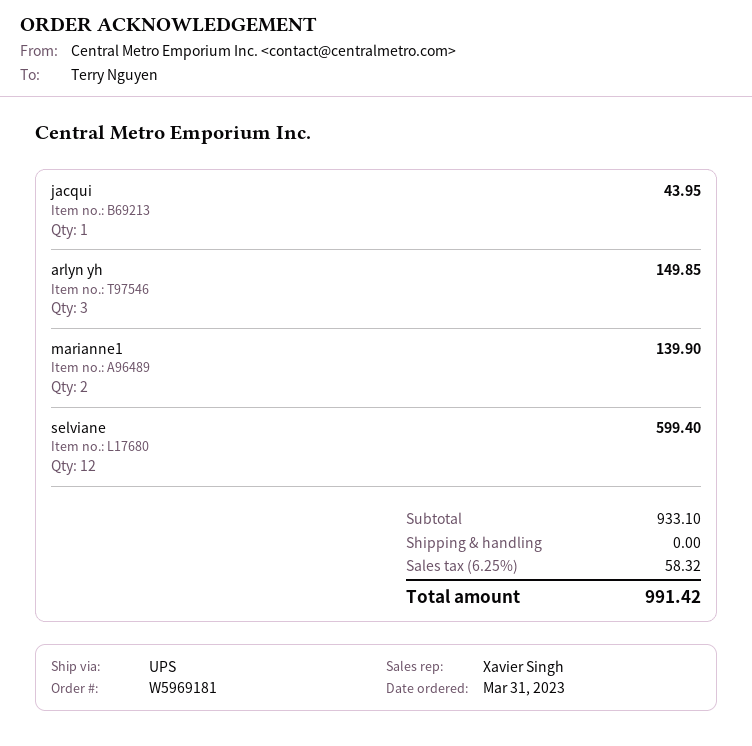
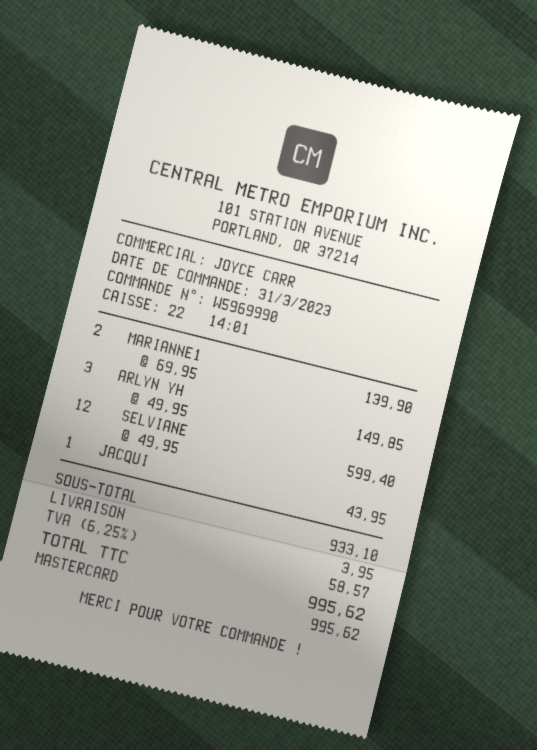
order number: W5969181 -> W5969990
sales rep: Xavier Singh -> JOYCE CARR
shipping: 0.00 -> 3.95
tax: 6.25% = 58.32 -> 6.25% = 58.57
total: 991.42 -> 995.62

